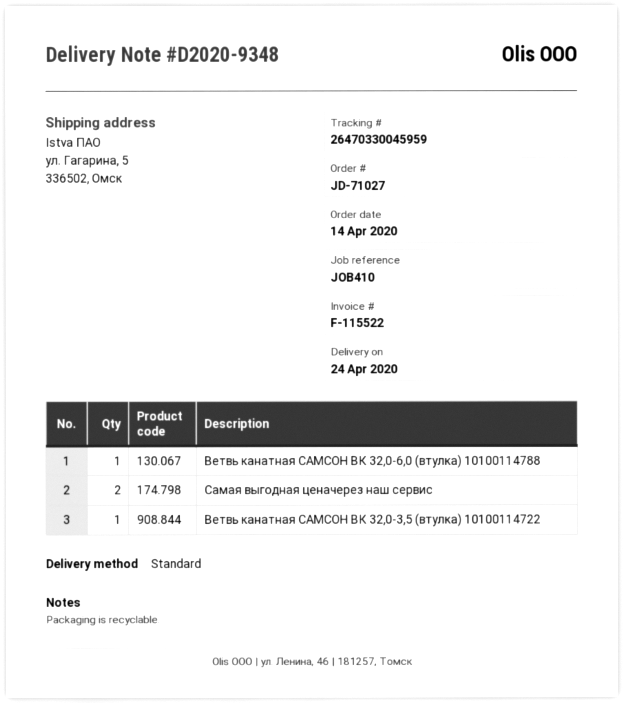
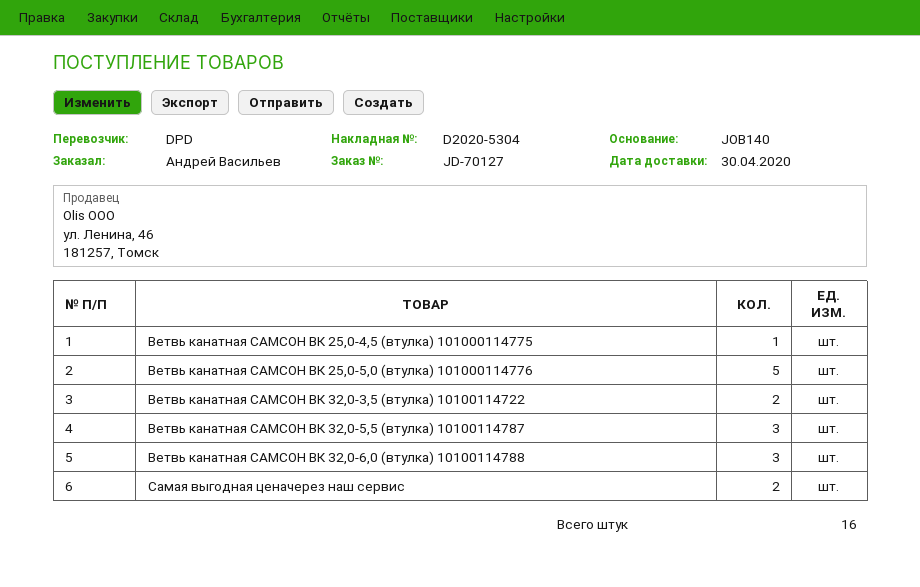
order number: JD-71027 -> JD-70127
delivery note number: D2020-9348 -> D2020-5304
delivery date: 2020-04-24 -> 2020-04-30
reference: JOB410 -> JOB140
shipping method: standard -> DPD
Ветвь канатная САМСОН ВК 32,0-6,0 (втулка) 10100114788: 1 -> 3
Ветвь канатная САМСОН ВК 32,0-3,5 (втулка) 10100114722: 1 -> 2
Ветвь канатная САМСОН ВК 25,0-4,5 (втулка) 101000114775: none -> 1
Ветвь канатная САМСОН ВК 25,0-5,0 (втулка) 101000114776: none -> 5
Ветвь канатная САМСОН ВК 32,0-5,5 (втулка) 10100114787: none -> 3

